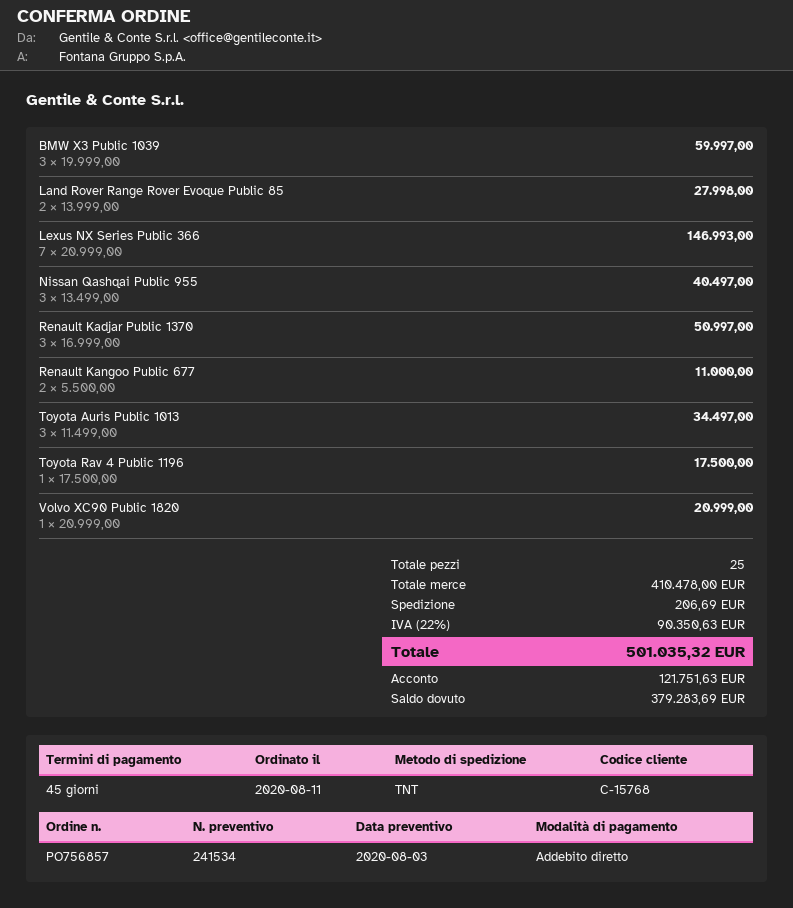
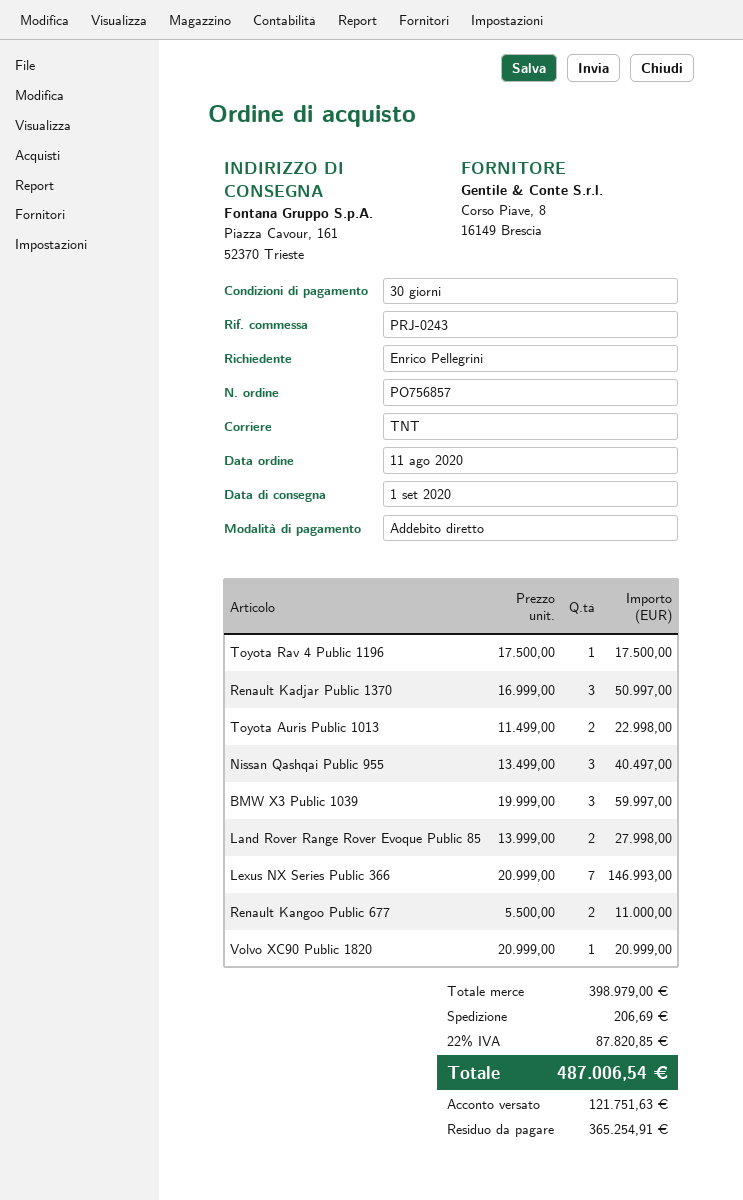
payment terms: 45 days -> 30 days
Toyota Auris Public 1013: 3 x 11499.00 = 34497.00 -> 2 x 11499.00 = 22998.00
subtotal: 410478.00 -> 398979.00
tax: 22% = 90350.63 -> 22% = 87820.85
total: 501035.32 -> 487006.54
balance: 379283.69 -> 365254.91

